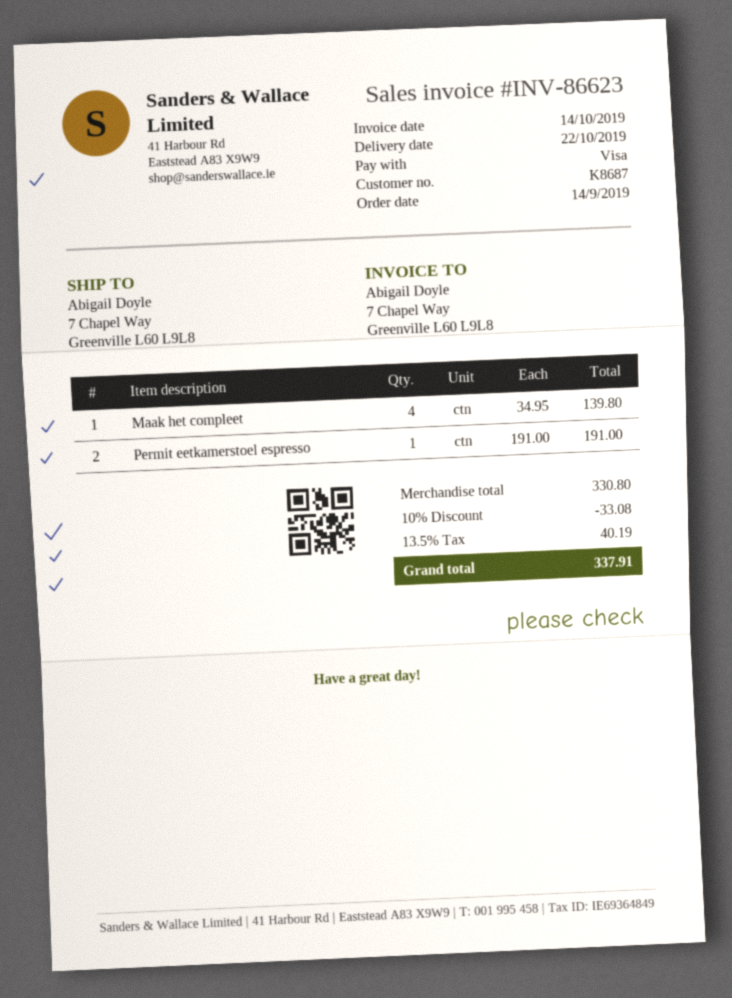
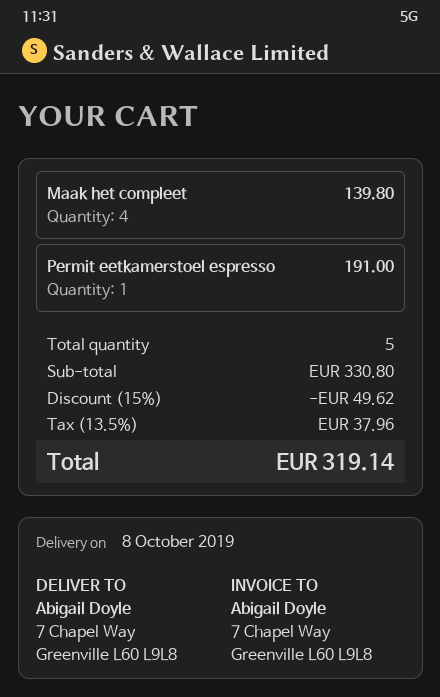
delivery date: 2019-10-22 -> 2019-10-08
discount: 10% = 33.08 -> 15% = 49.62
tax: 13.5% = 40.19 -> 13.5% = 37.96
total: 337.91 -> 319.14

